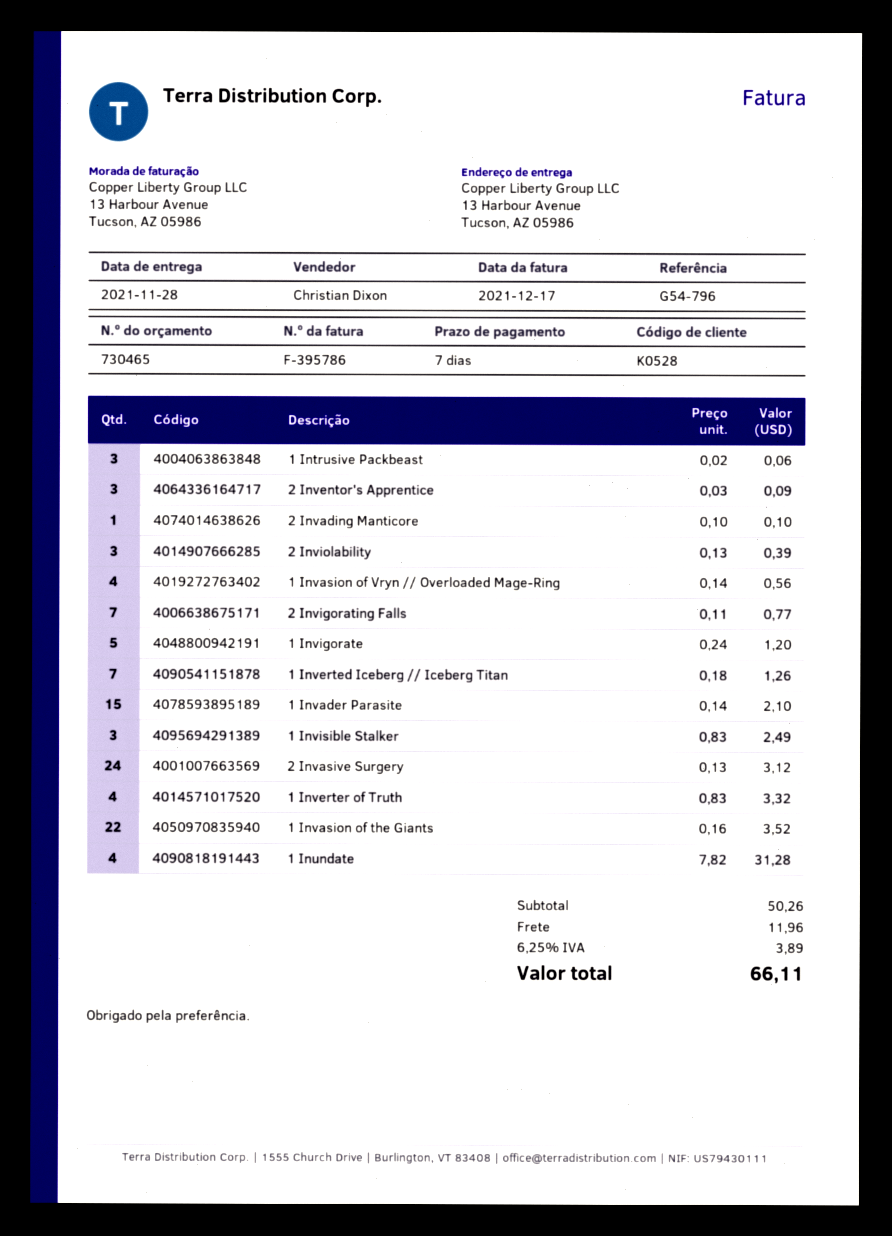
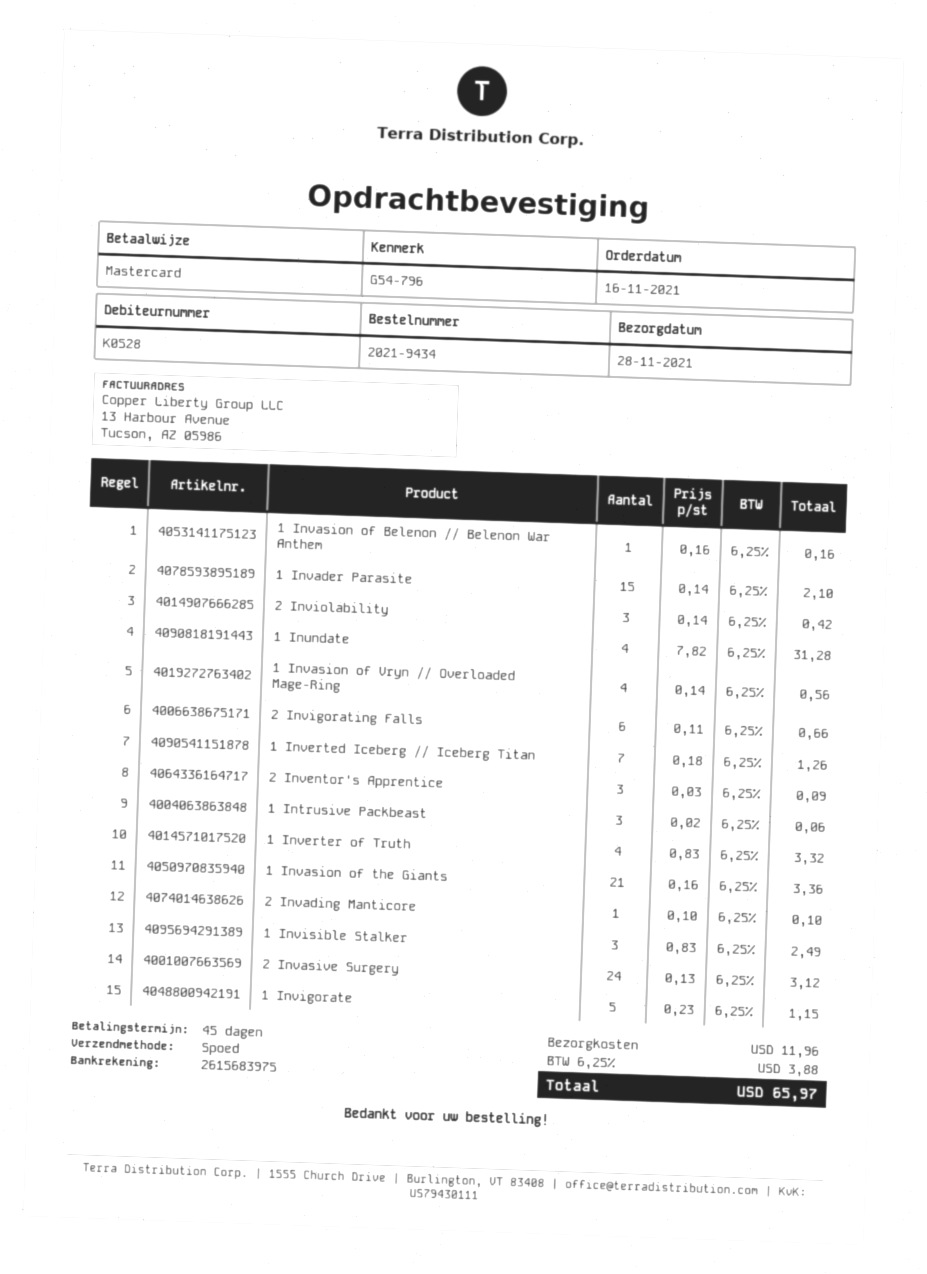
payment terms: 7 days -> 45 days
2 Inviolability: 3 x 0.13 = 0.39 -> 3 x 0.14 = 0.42
2 Invigorating Falls: 7 x 0.11 = 0.77 -> 6 x 0.11 = 0.66
1 Invigorate: 5 x 0.24 = 1.20 -> 5 x 0.23 = 1.15
1 Invasion of the Giants: 22 x 0.16 = 3.52 -> 21 x 0.16 = 3.36
1 Invasion of Belenon // Belenon War Anthem: none -> 1 x 0.16 = 0.16
tax: 6.25% = 3.89 -> 6.25% = 3.88
total: 66.11 -> 65.97

